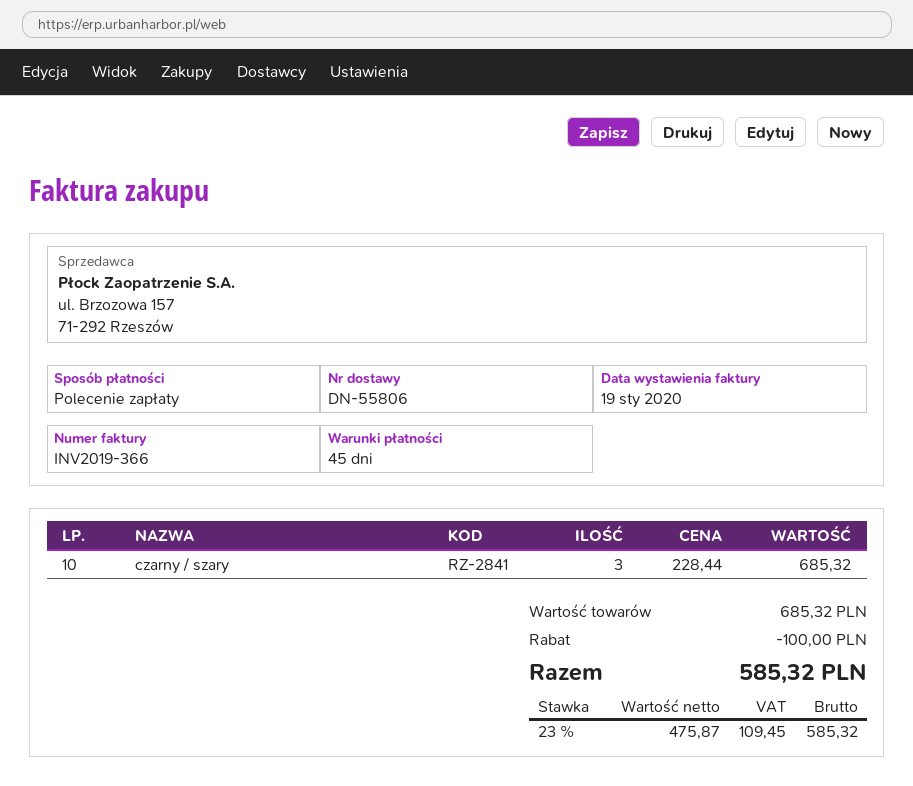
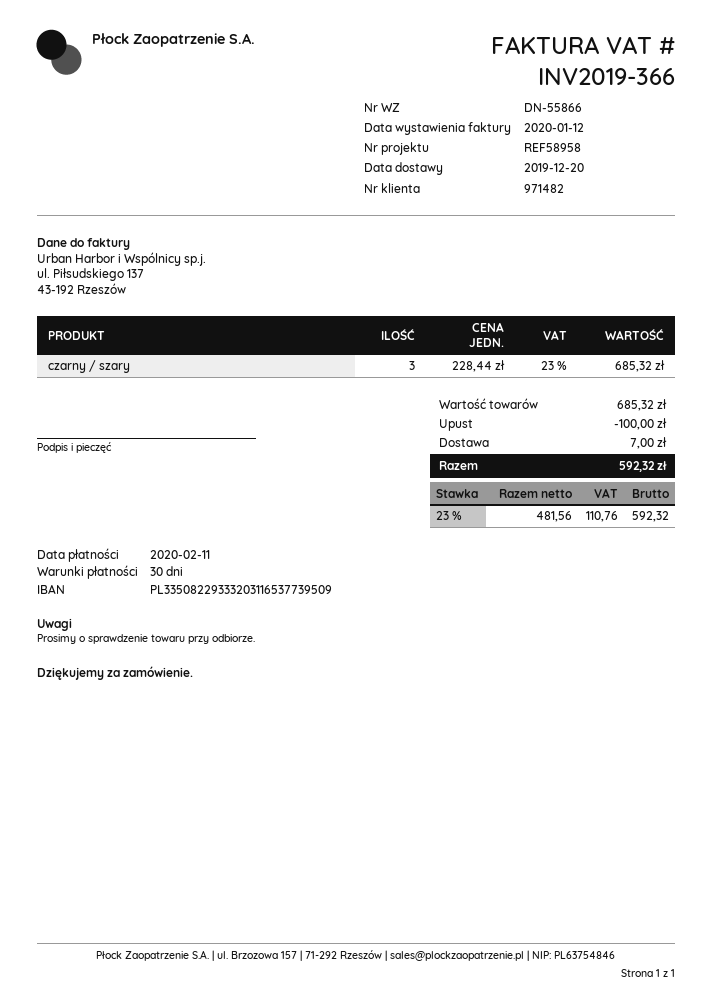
delivery note number: DN-55806 -> DN-55866
invoice date: 2020-01-19 -> 2020-01-12
payment terms: 45 days -> 30 days
shipping: none -> 7.00
net: 475.87 -> 481.56
tax: 23% = 109.45 -> 23% = 110.76
total: 585.32 -> 592.32

